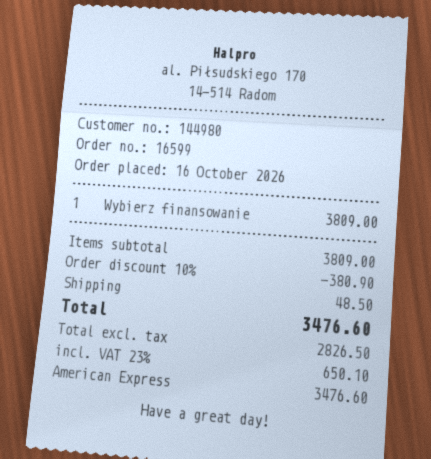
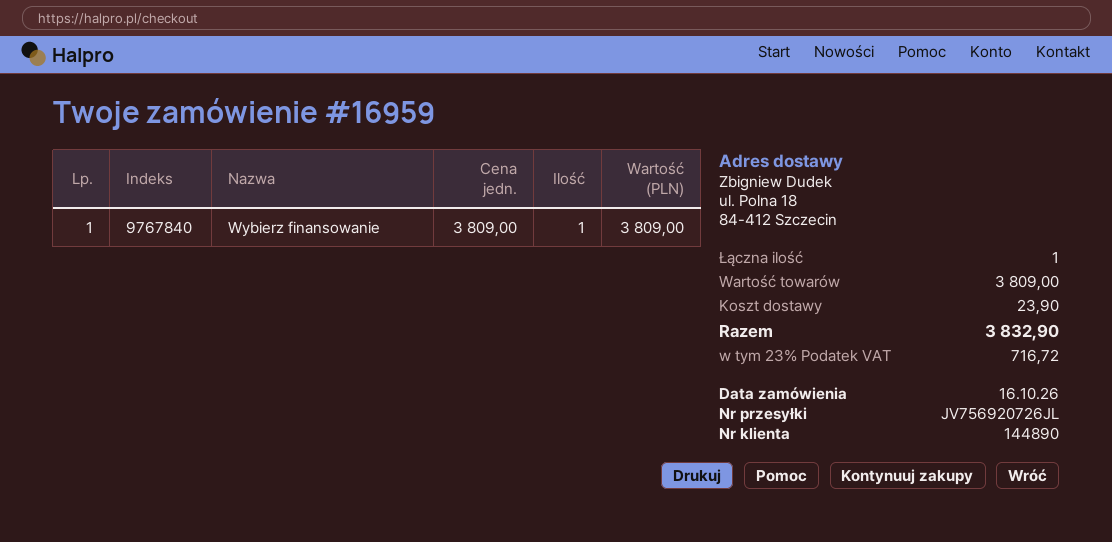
order number: 16599 -> 16959
customer number: 144980 -> 144890
discount: 10% = 380.90 -> none
shipping: 48.50 -> 23.90
tax: 23% = 650.10 -> 23% = 716.72
total: 3476.60 -> 3832.90

